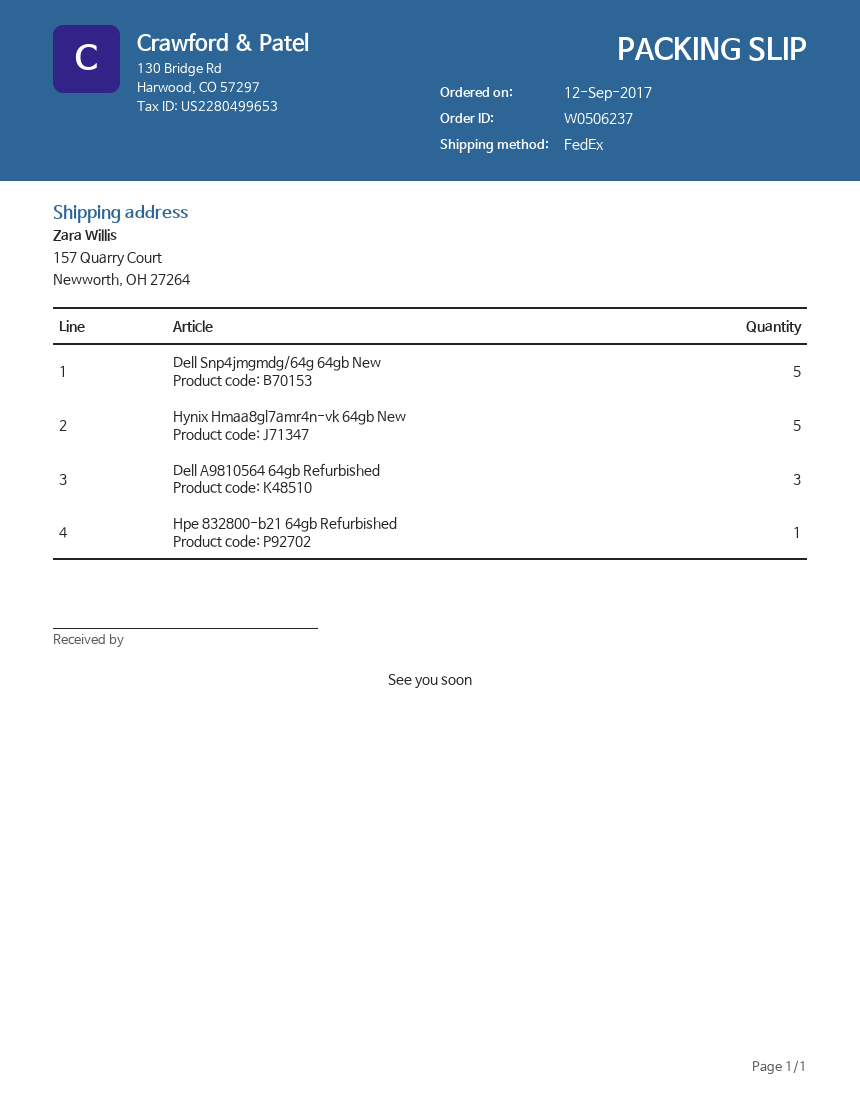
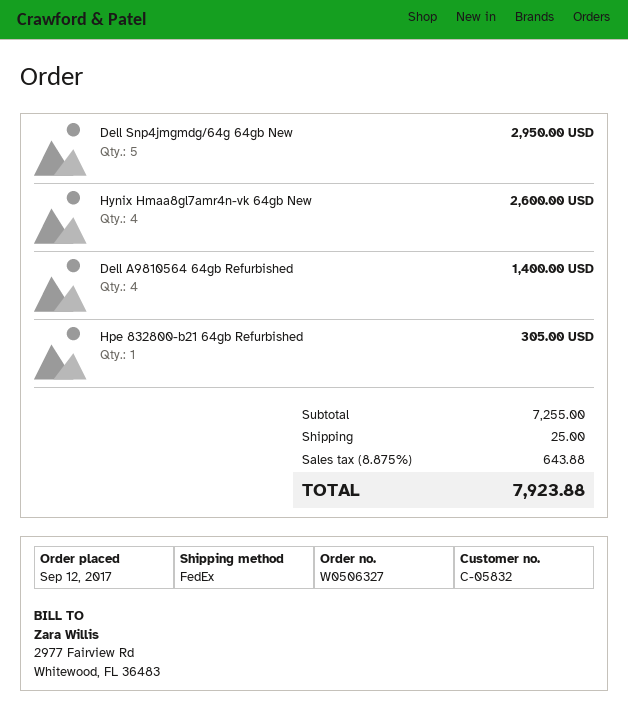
order number: W0506237 -> W0506327
Hynix Hmaa8gl7amr4n-vk 64gb New: 5 -> 4
Dell A9810564 64gb Refurbished: 3 -> 4

